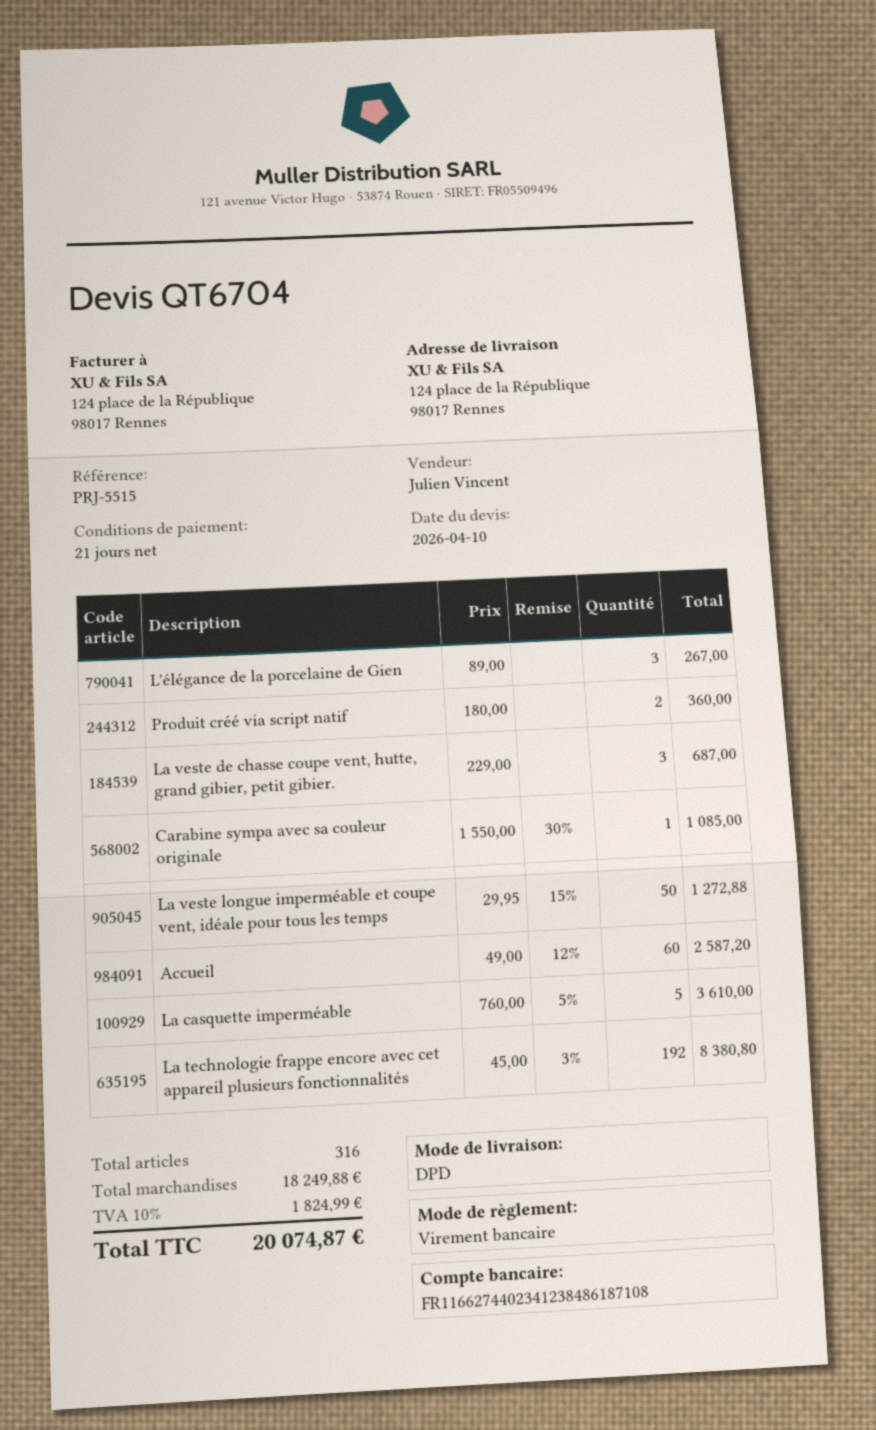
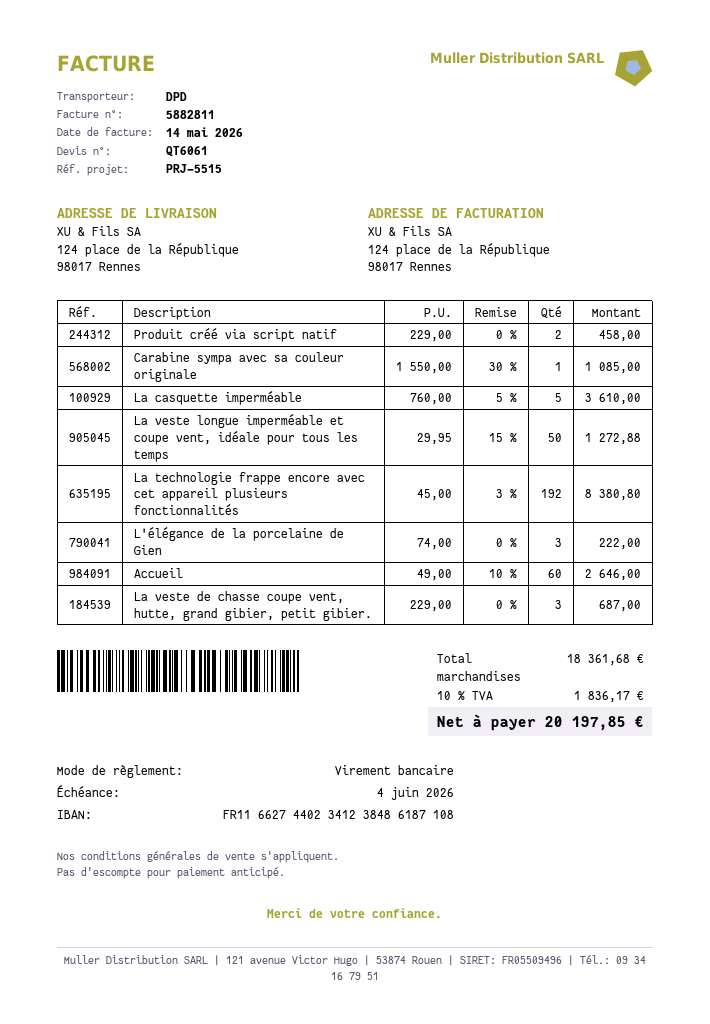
quote number: QT6704 -> QT6061
L'élégance de la porcelaine de Gien: 3 x 89.00 = 267.00 -> 3 x 74.00 = 222.00
Produit créé via script natif: 2 x 180.00 = 360.00 -> 2 x 229.00 = 458.00
Accueil: 60 x 49.00 - 12% = 2587.20 -> 60 x 49.00 - 10% = 2646.00
subtotal: 18249.88 -> 18361.68
tax: 10% = 1824.99 -> 10% = 1836.17
total: 20074.87 -> 20197.85

